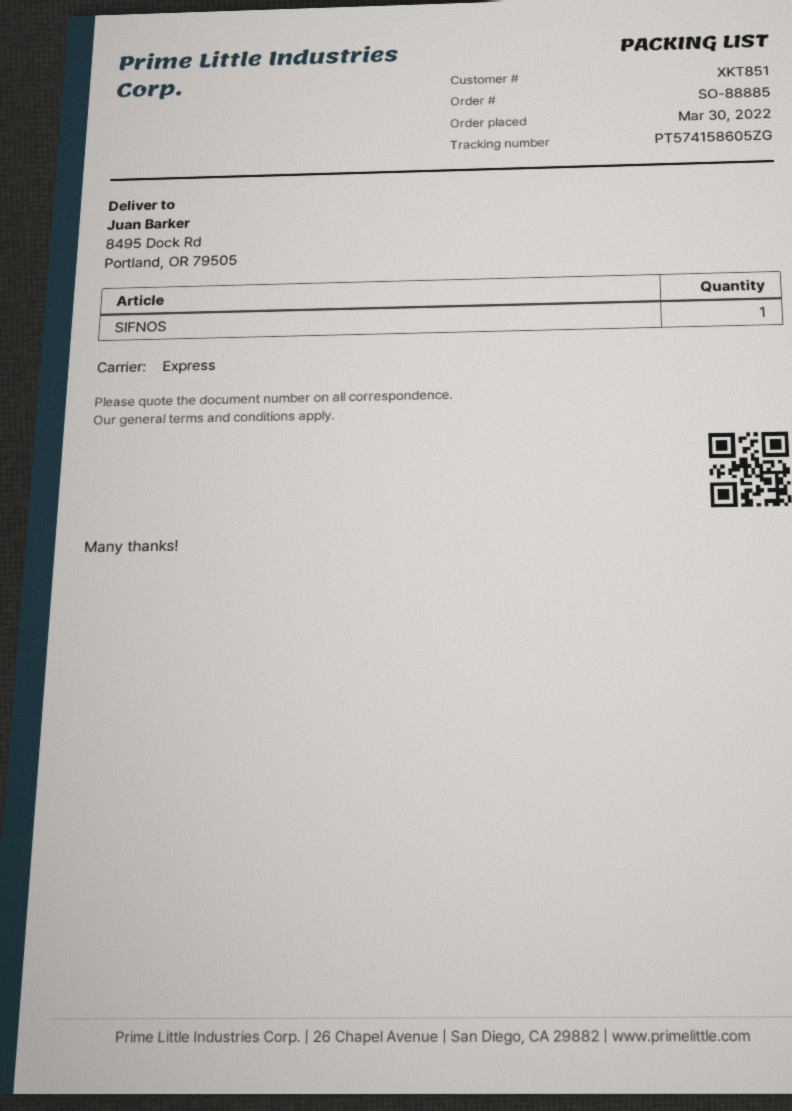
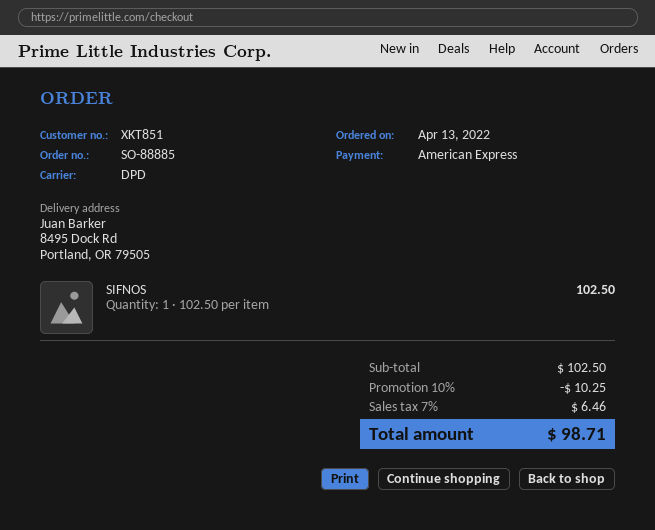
order date: 2022-03-30 -> 2022-04-13
shipping method: express -> DPD

